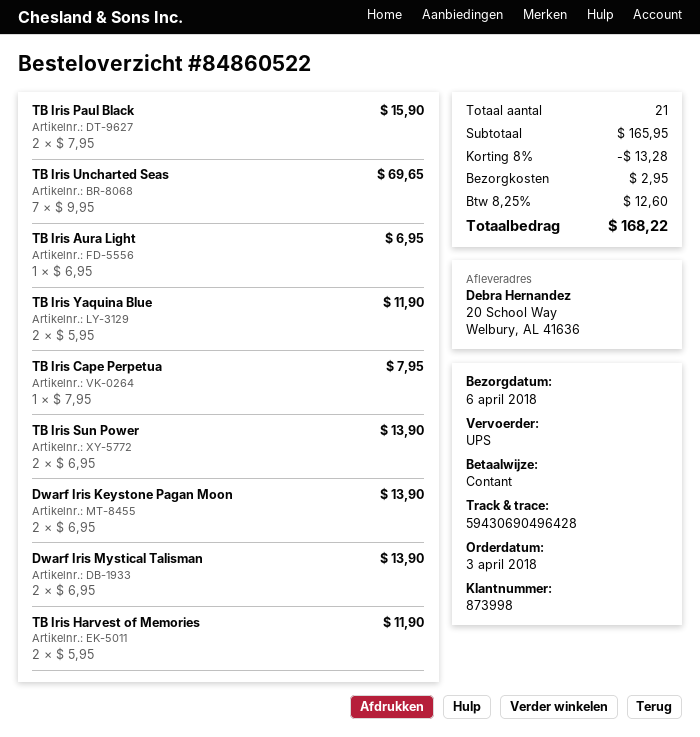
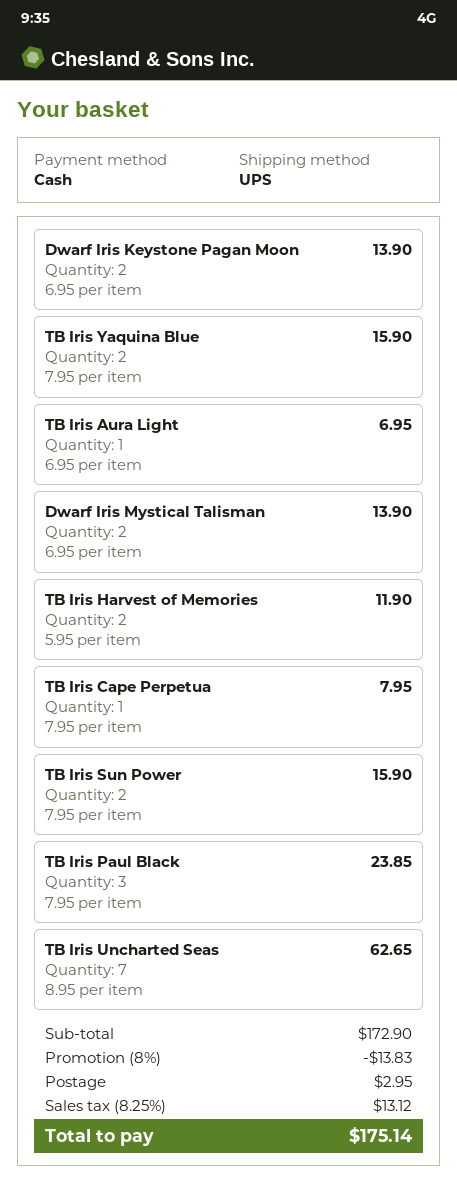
TB Iris Paul Black: 2 x 7.95 = 15.90 -> 3 x 7.95 = 23.85
TB Iris Uncharted Seas: 7 x 9.95 = 69.65 -> 7 x 8.95 = 62.65
TB Iris Yaquina Blue: 2 x 5.95 = 11.90 -> 2 x 7.95 = 15.90
TB Iris Sun Power: 2 x 6.95 = 13.90 -> 2 x 7.95 = 15.90
subtotal: 165.95 -> 172.90
discount: 8% = 13.28 -> 8% = 13.83
tax: 8.25% = 12.60 -> 8.25% = 13.12
total: 168.22 -> 175.14

